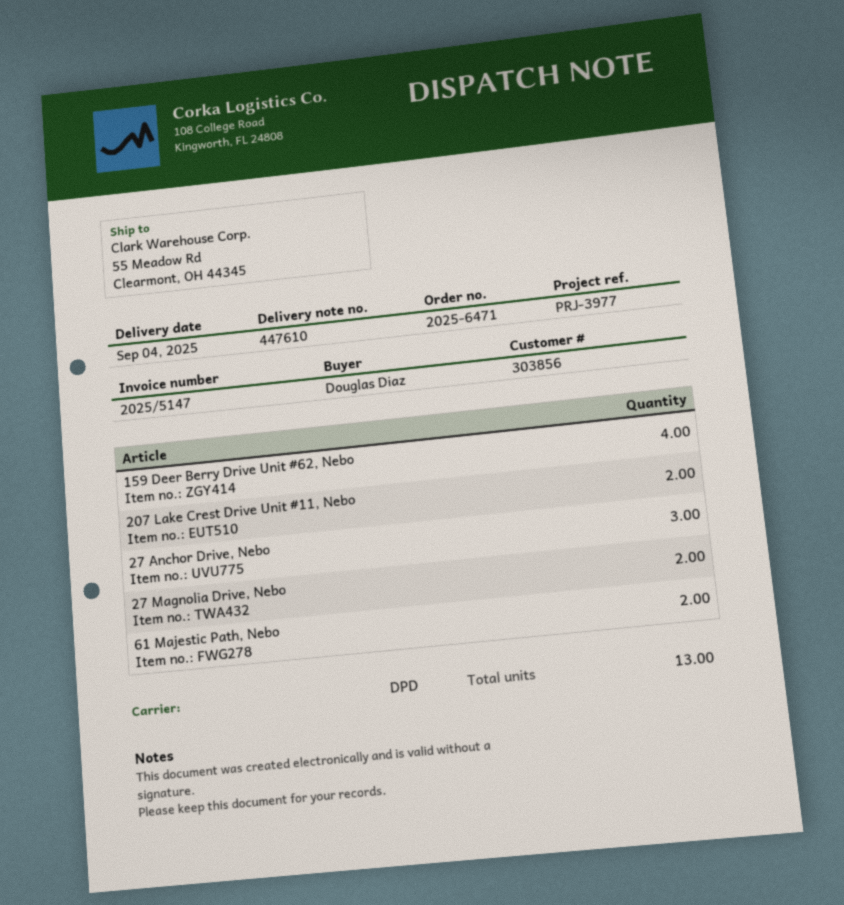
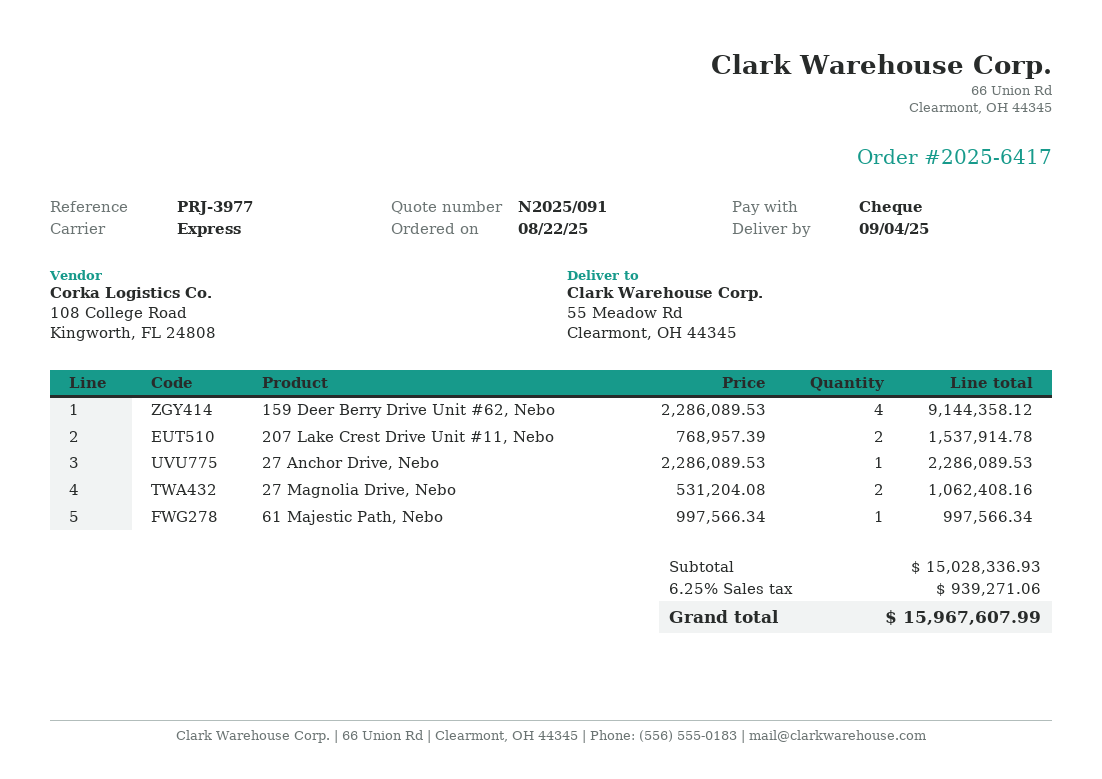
order number: 2025-6471 -> 2025-6417
shipping method: DPD -> express
27 Anchor Drive, Nebo: 3 -> 1
61 Majestic Path, Nebo: 2 -> 1

